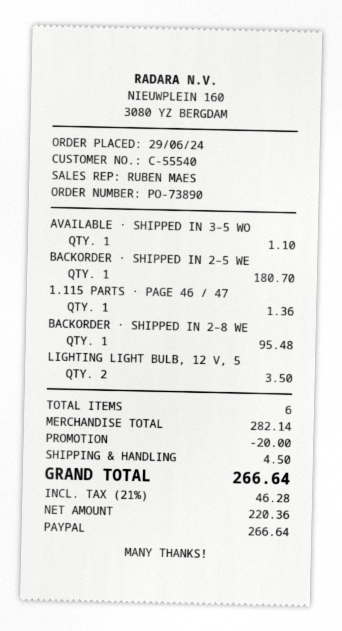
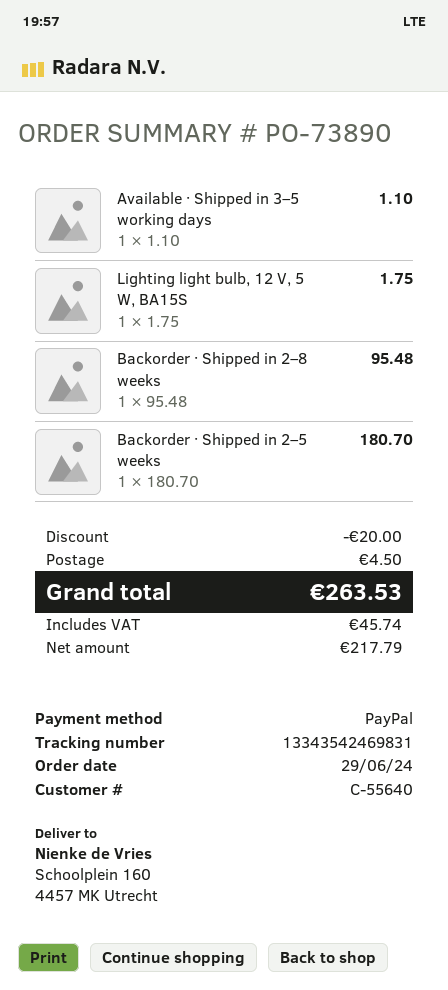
customer number: C-55540 -> C-55640
1.115 PARTS · PAGE 46 / 47: 1 for 1.36 -> none
LIGHTING LIGHT BULB, 12 V, 5: 2 for 3.50 -> 1 for 1.75
net: 220.36 -> 217.79
tax: 46.28 -> 45.74
total: 266.64 -> 263.53

